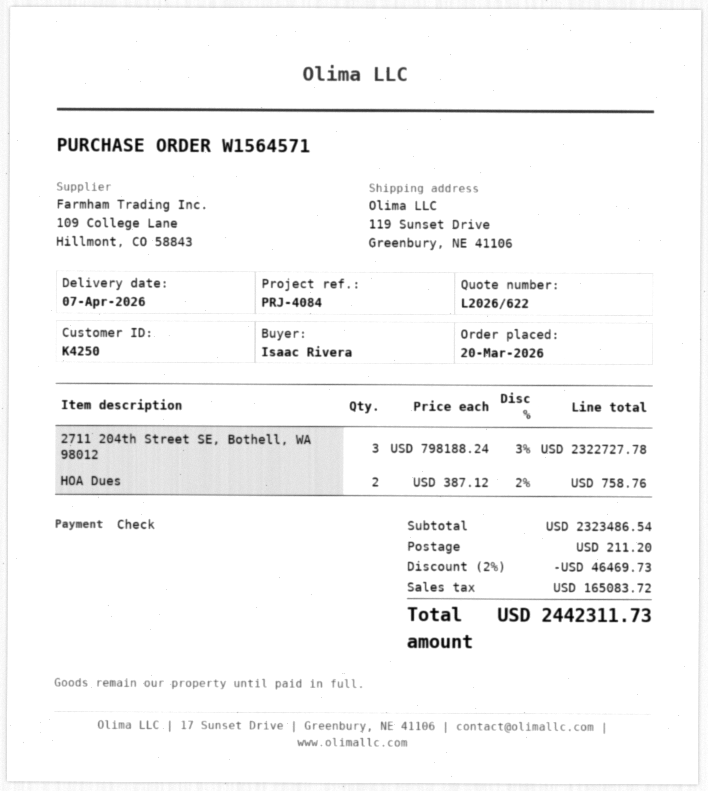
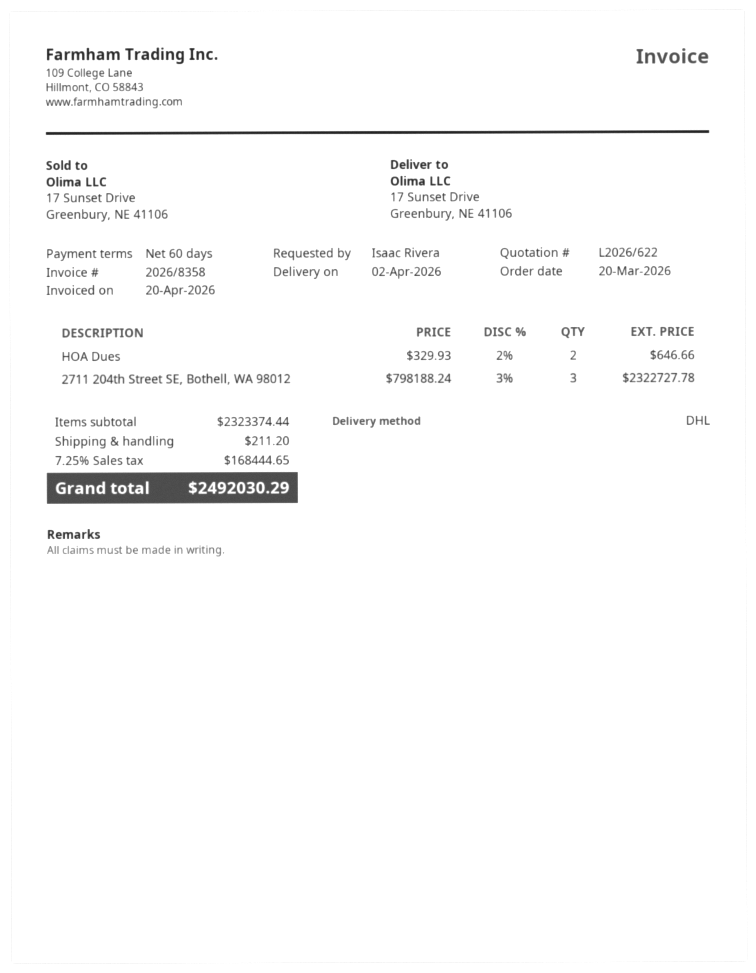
delivery date: 2026-04-07 -> 2026-04-02
ship to: 119 Sunset Drive, Greenbury, NE 41106 -> 17 Sunset Drive, Greenbury, NE 41106
HOA Dues: 2 x 387.12 - 2% = 758.76 -> 2 x 329.93 - 2% = 646.66
subtotal: 2323486.54 -> 2323374.44
discount: 2% = 46469.73 -> none
tax: 165083.72 -> 168444.65
total: 2442311.73 -> 2492030.29

